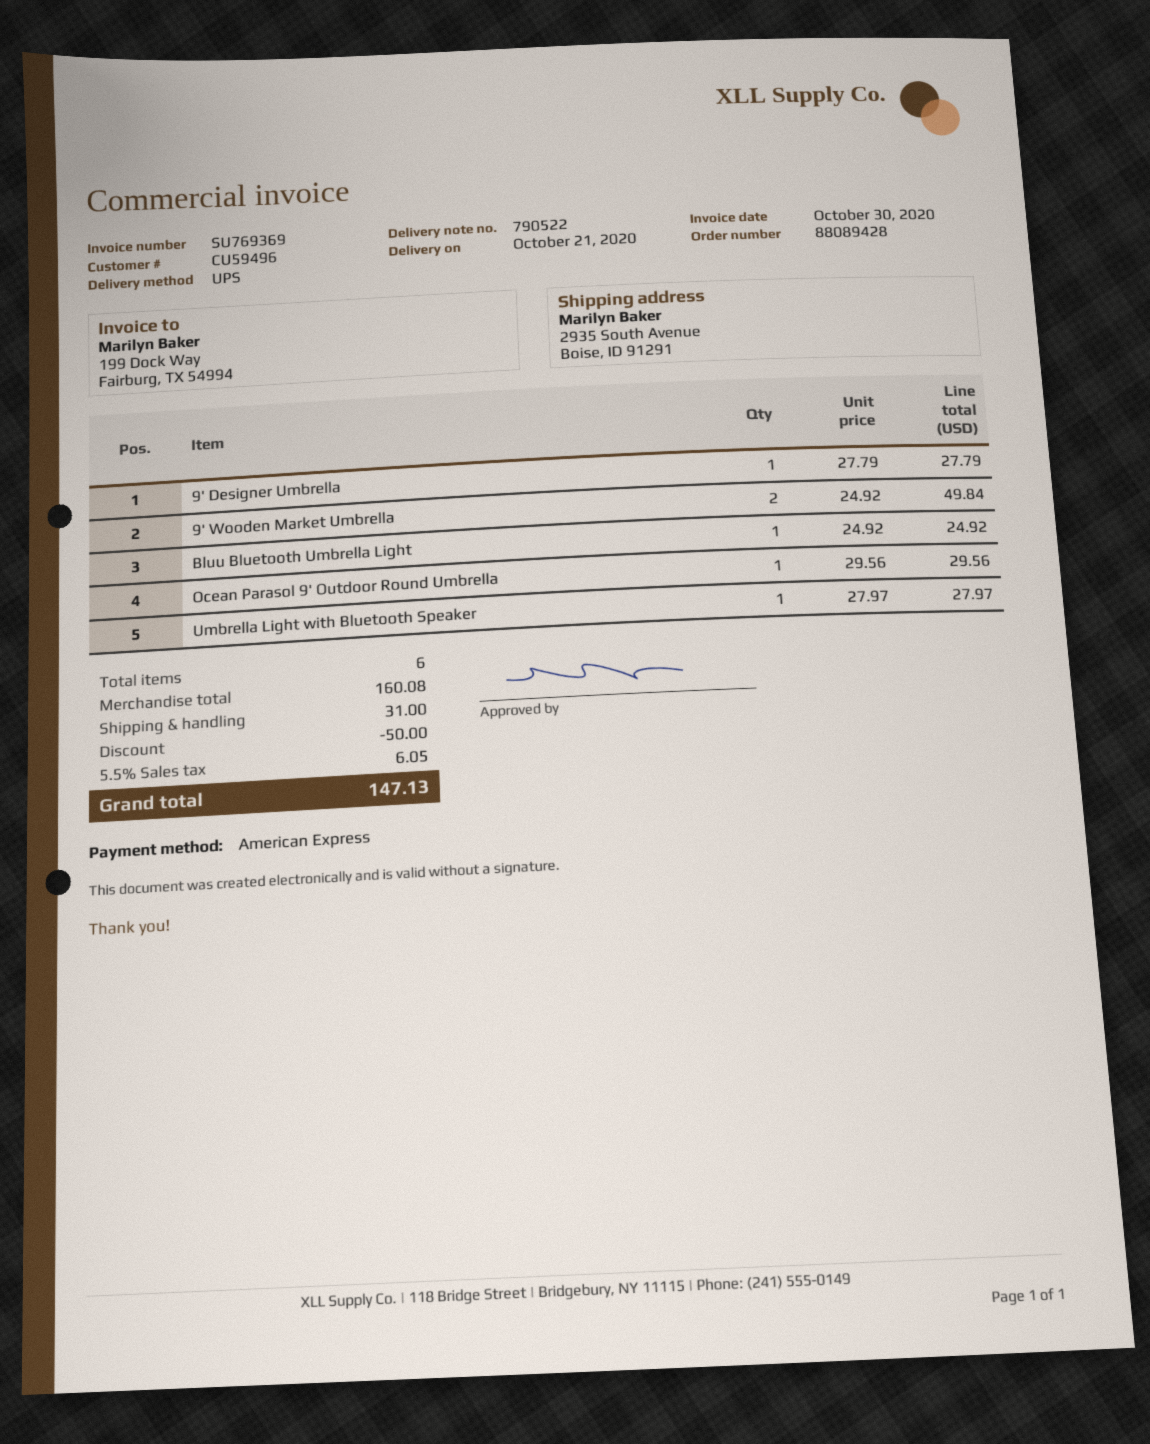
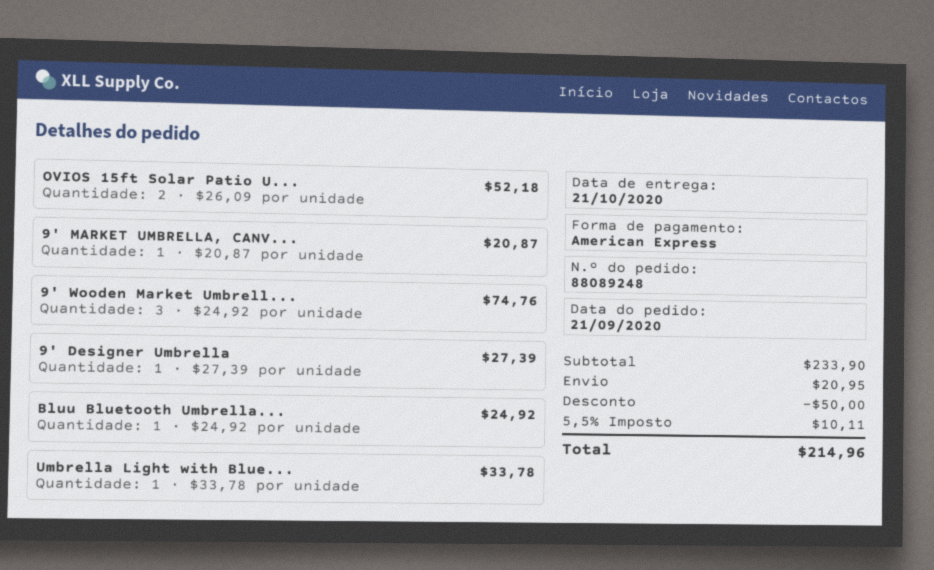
order number: 88089428 -> 88089248
9' Designer Umbrella: 1 x 27.79 = 27.79 -> 1 x 27.39 = 27.39
9' Wooden Market Umbrella: 2 x 24.92 = 49.84 -> 3 x 24.92 = 74.76
Ocean Parasol 9' Outdoor Round Umbrella: 1 x 29.56 = 29.56 -> none
Umbrella Light with Bluetooth Speaker: 1 x 27.97 = 27.97 -> 1 x 33.78 = 33.78
OVIOS 15ft Solar Patio U...: none -> 2 x 26.09 = 52.18
9' MARKET UMBRELLA, CANV...: none -> 1 x 20.87 = 20.87
subtotal: 160.08 -> 233.90
shipping: 31.00 -> 20.95
tax: 5.5% = 6.05 -> 5.5% = 10.11
total: 147.13 -> 214.96

